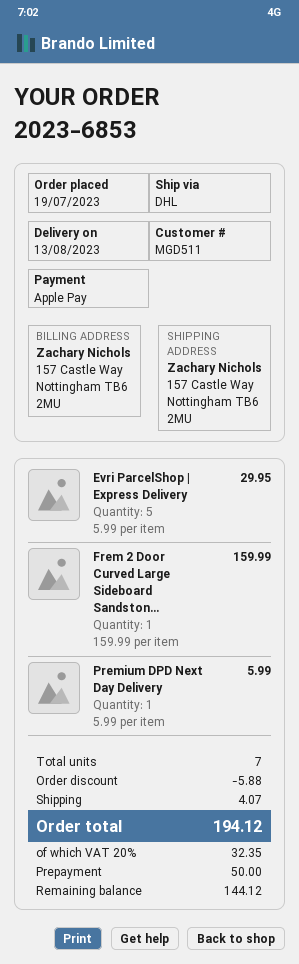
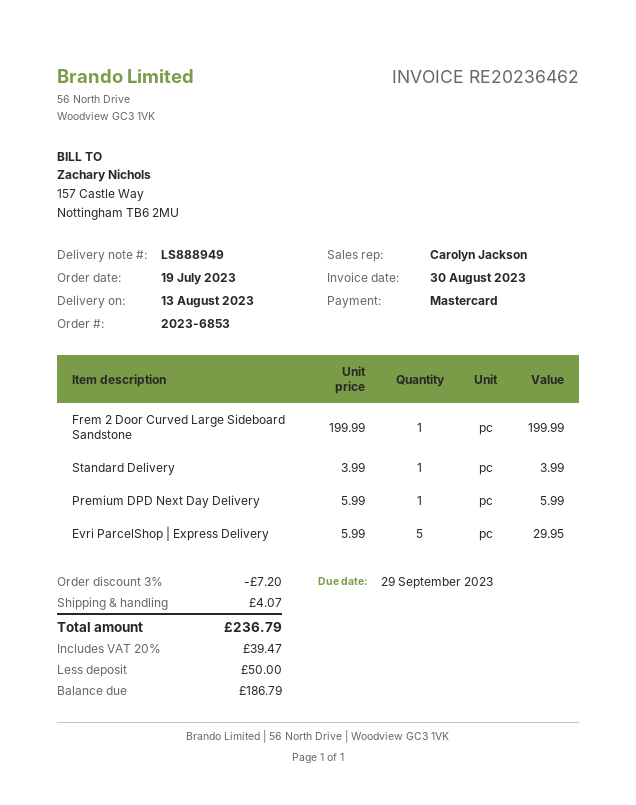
payment method: Apple Pay -> Mastercard
Frem 2 Door Curved Large Sideboard Sandston...: 1 x 159.99 = 159.99 -> 1 x 199.99 = 199.99
Standard Delivery: none -> 1 x 3.99 = 3.99
discount: 5.88 -> 7.20
tax: 20% = 32.35 -> 20% = 39.47
total: 194.12 -> 236.79
balance: 144.12 -> 186.79

